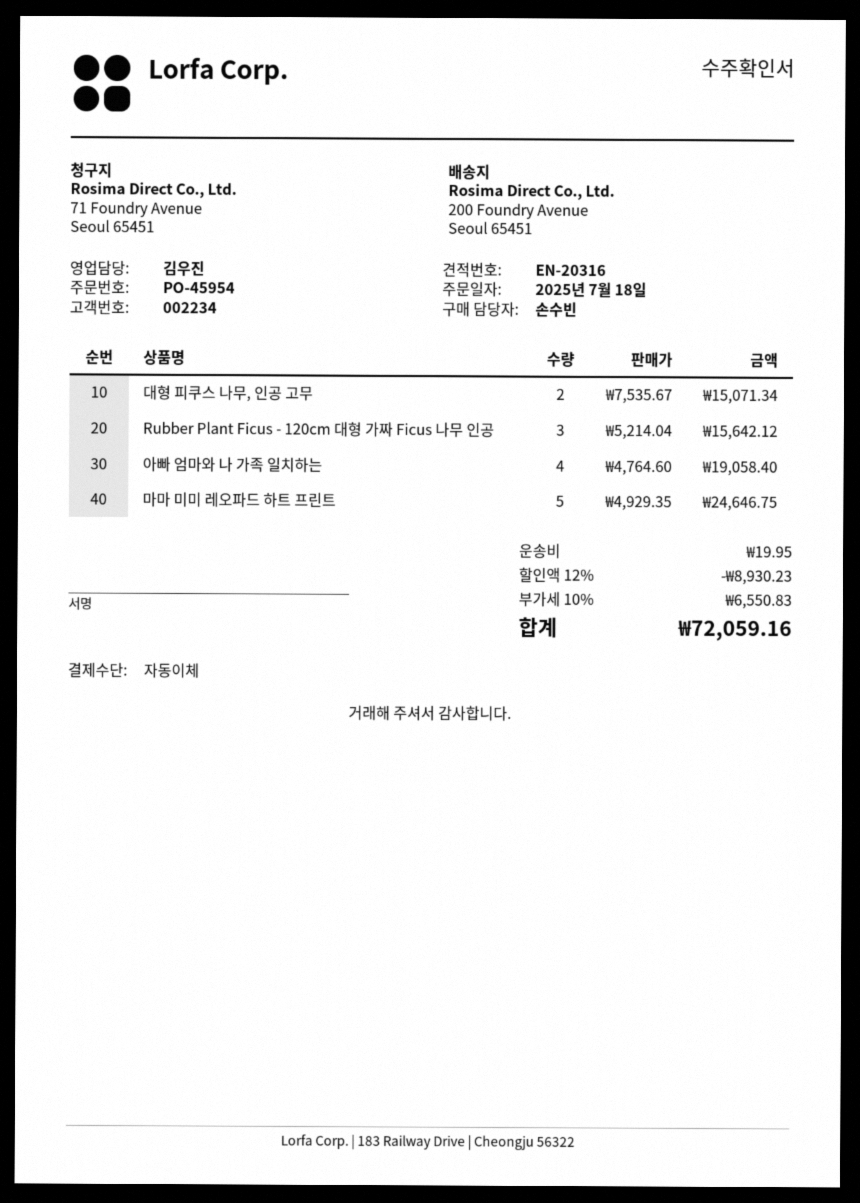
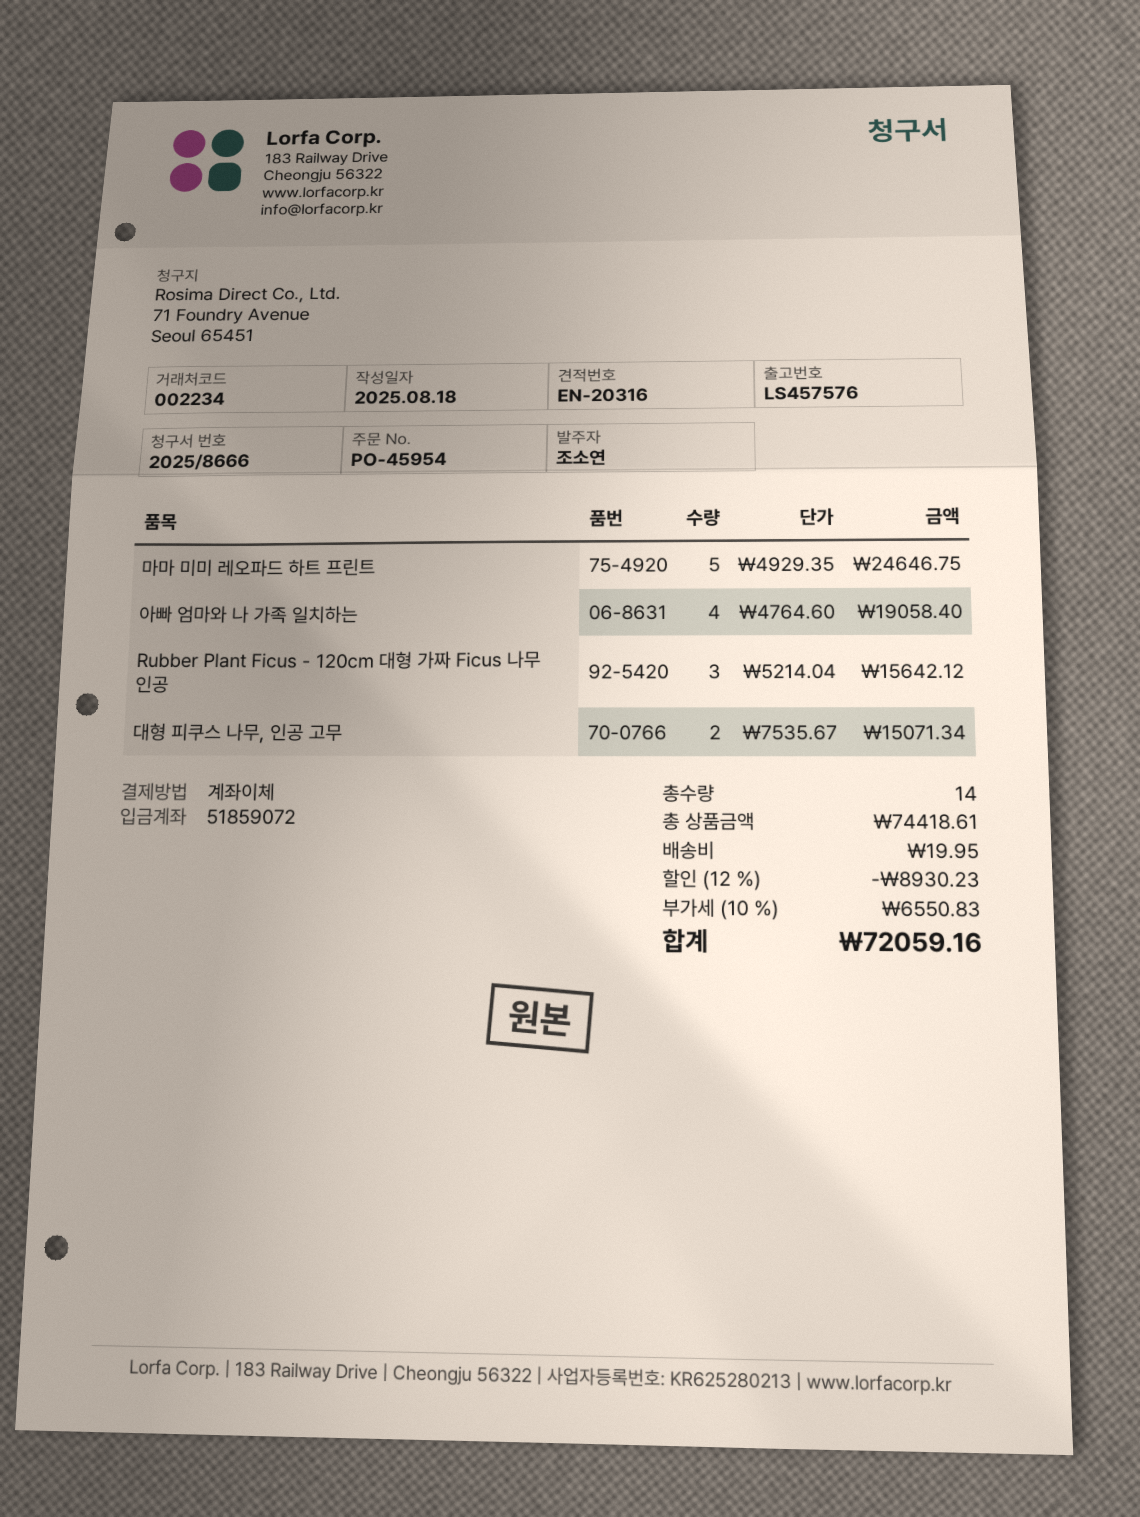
ordered by: 손수빈 -> 조소연
payment method: direct debit -> bank transfer

